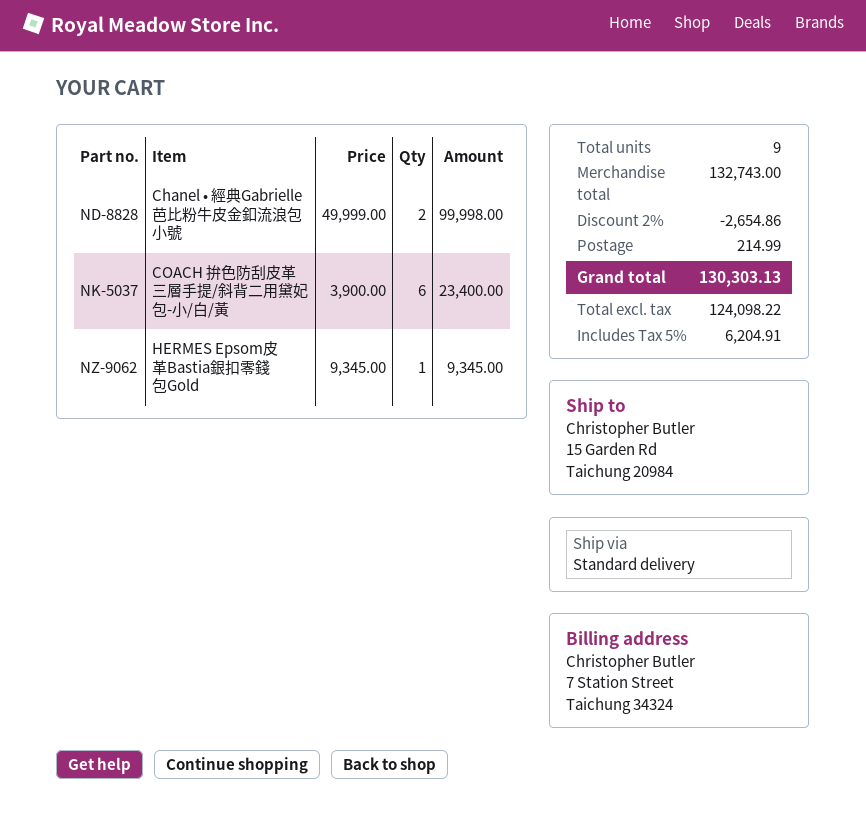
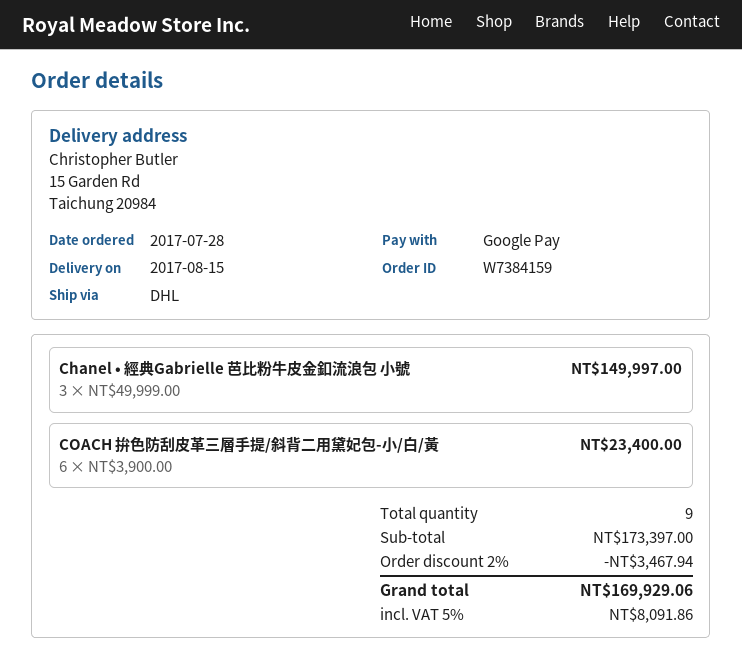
shipping method: standard -> DHL
Chanel • 經典Gabrielle 芭比粉牛皮金釦流浪包 小號: 2 x 49999.00 = 99998.00 -> 3 x 49999.00 = 149997.00
HERMES Epsom皮革Bastia銀扣零錢包Gold: 1 x 9345.00 = 9345.00 -> none
subtotal: 132743.00 -> 173397.00
discount: 2% = 2654.86 -> 2% = 3467.94
shipping: 214.99 -> none
tax: 5% = 6204.91 -> 5% = 8091.86
total: 130303.13 -> 169929.06

